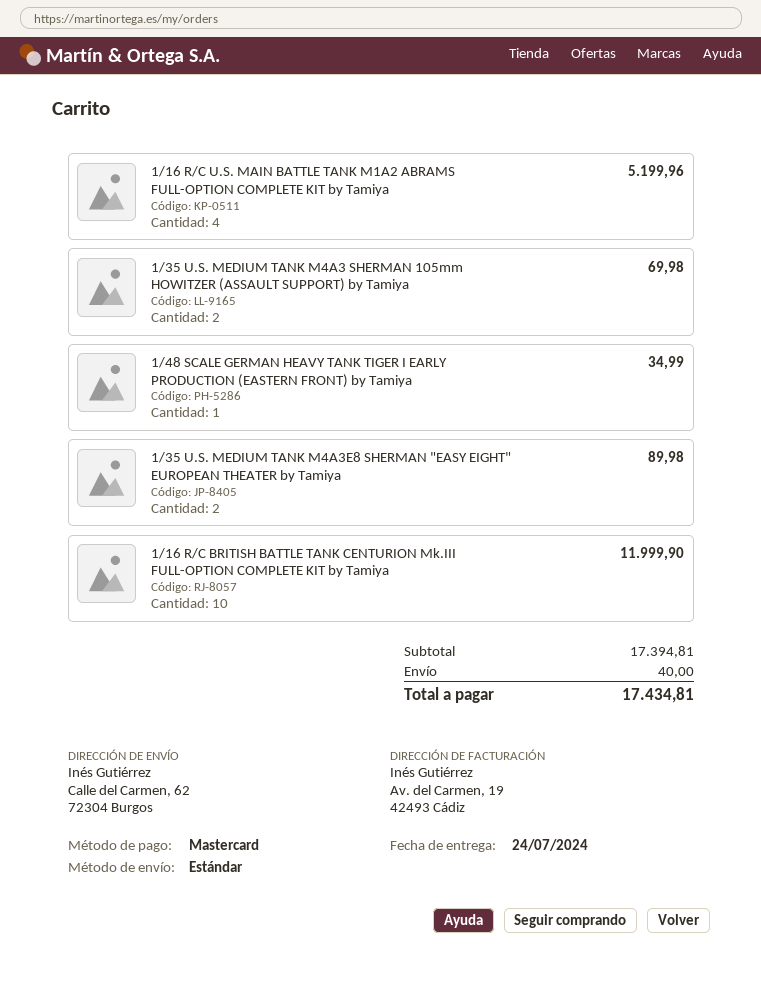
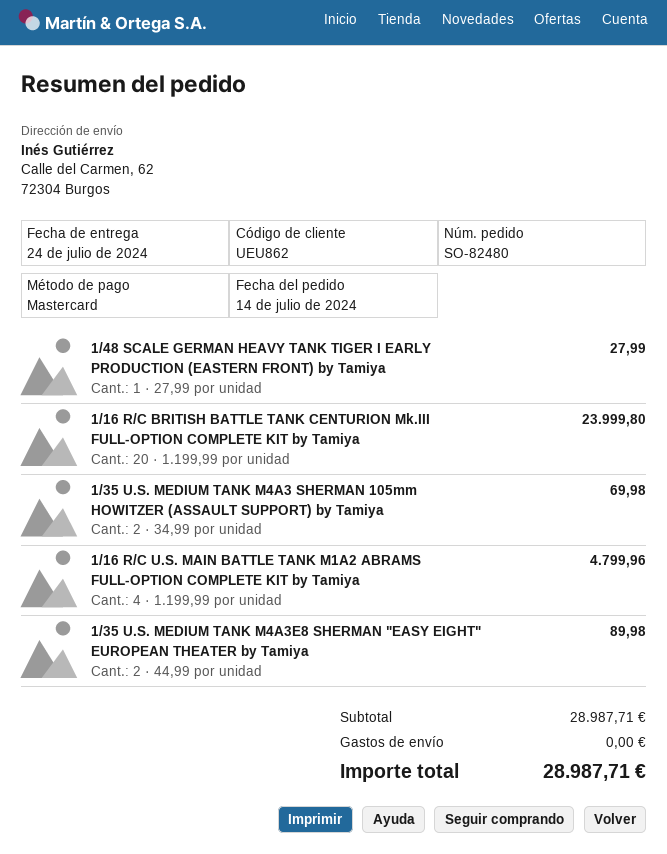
1/16 R/C U.S. MAIN BATTLE TANK M1A2 ABRAMS FULL-OPTION COMPLETE KIT by Tamiya: 4 for 5199.96 -> 4 for 4799.96
1/48 SCALE GERMAN HEAVY TANK TIGER I EARLY PRODUCTION (EASTERN FRONT) by Tamiya: 1 for 34.99 -> 1 for 27.99
1/16 R/C BRITISH BATTLE TANK CENTURION Mk.III FULL-OPTION COMPLETE KIT by Tamiya: 10 for 11999.90 -> 20 for 23999.80
subtotal: 17394.81 -> 28987.71
shipping: 40.00 -> 0.00
total: 17434.81 -> 28987.71

